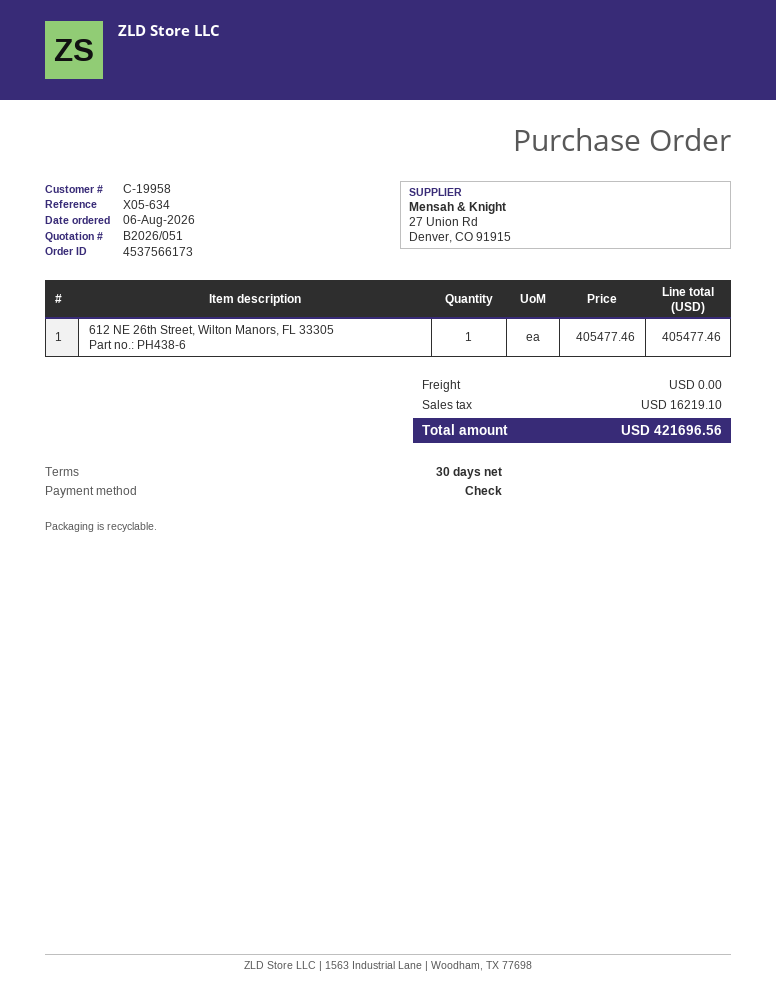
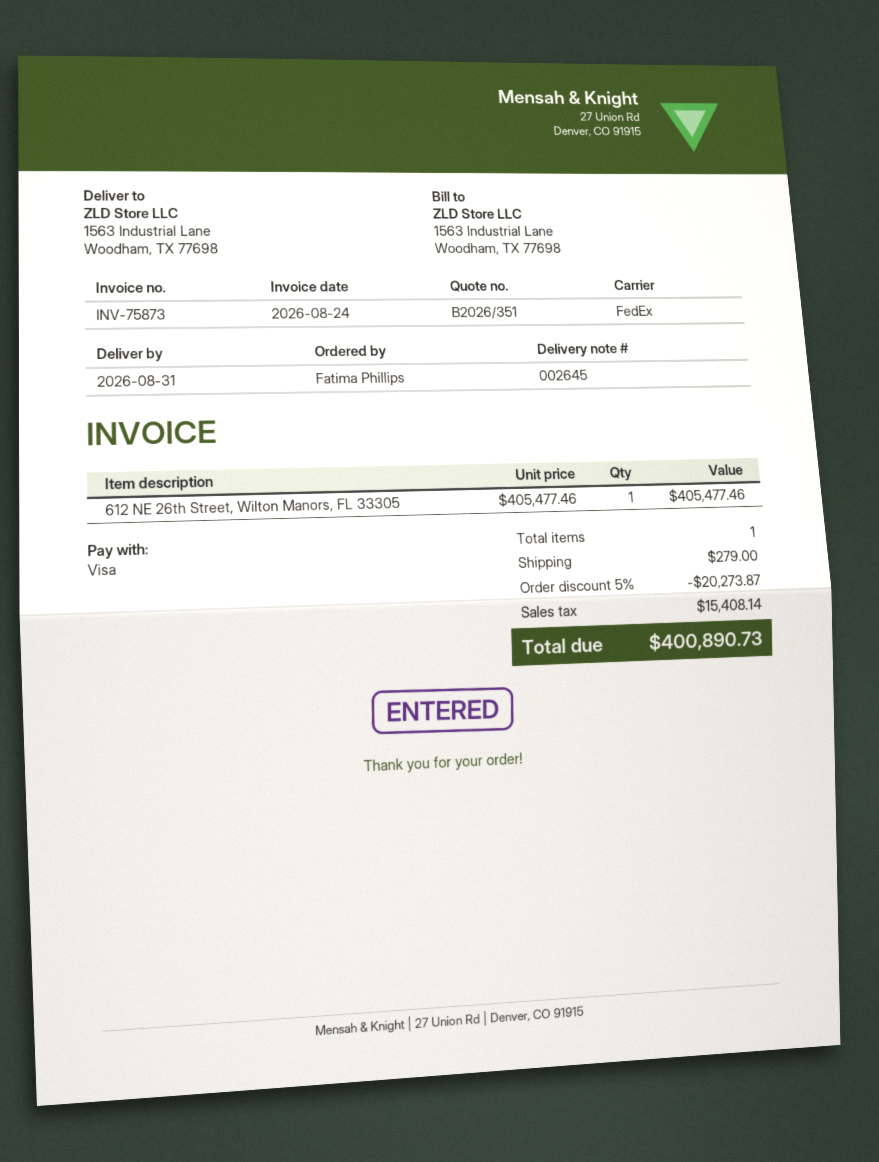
quote number: B2026/051 -> B2026/351
payment method: cheque -> Visa
discount: none -> 5% = 20273.87
shipping: 0.00 -> 279.00
tax: 16219.10 -> 15408.14
total: 421696.56 -> 400890.73

